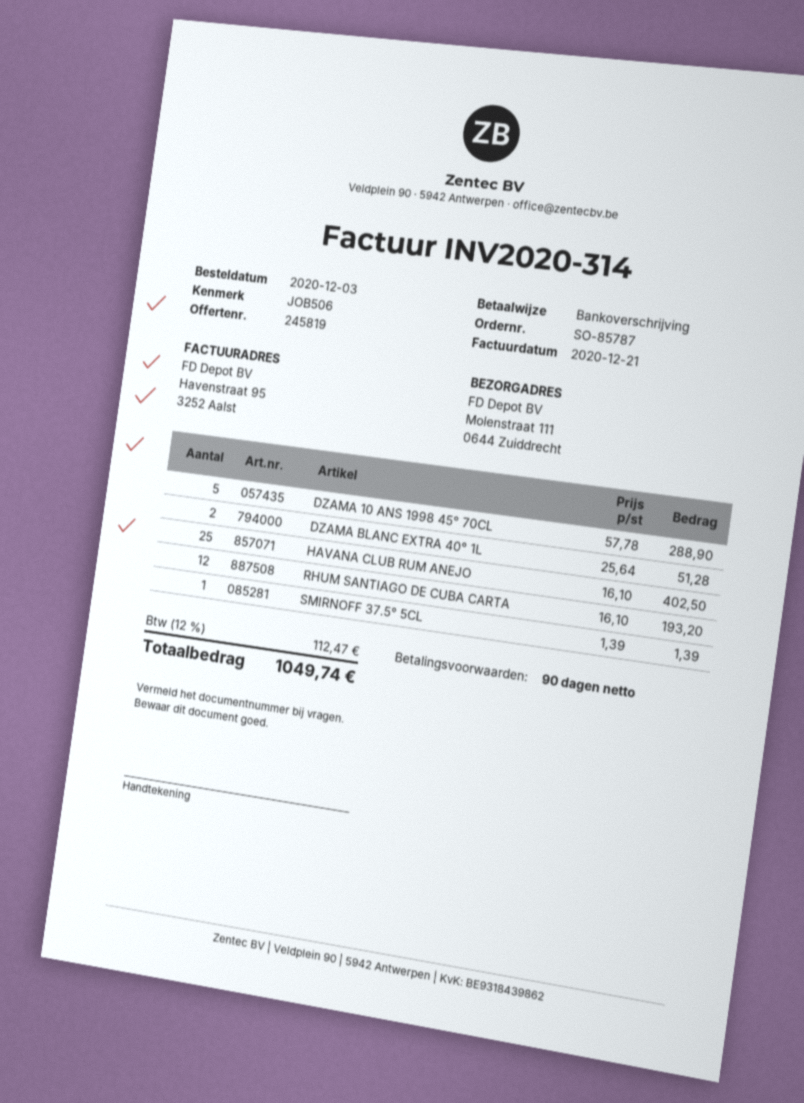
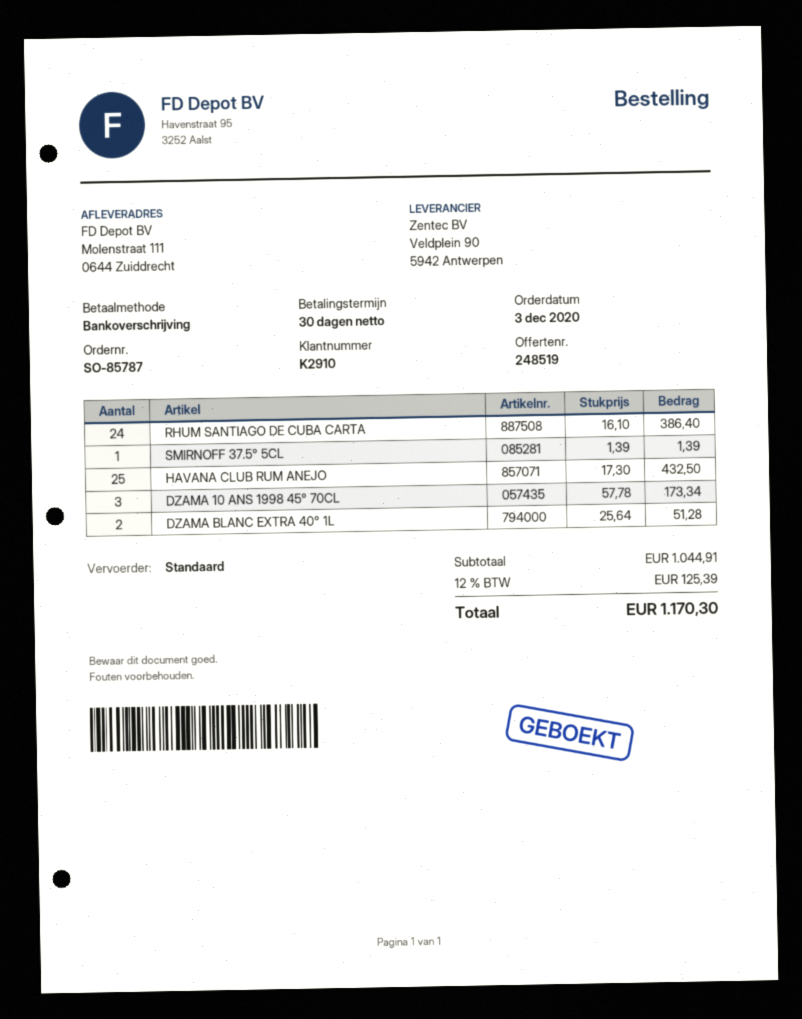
quote number: 245819 -> 248519
payment terms: 90 days -> 30 days
DZAMA 10 ANS 1998 45° 70CL: 5 x 57.78 = 288.90 -> 3 x 57.78 = 173.34
HAVANA CLUB RUM ANEJO: 25 x 16.10 = 402.50 -> 25 x 17.30 = 432.50
RHUM SANTIAGO DE CUBA CARTA: 12 x 16.10 = 193.20 -> 24 x 16.10 = 386.40
tax: 12% = 112.47 -> 12% = 125.39
total: 1049.74 -> 1170.30

